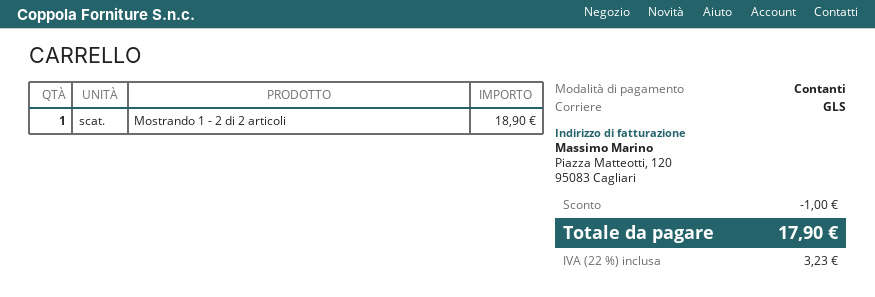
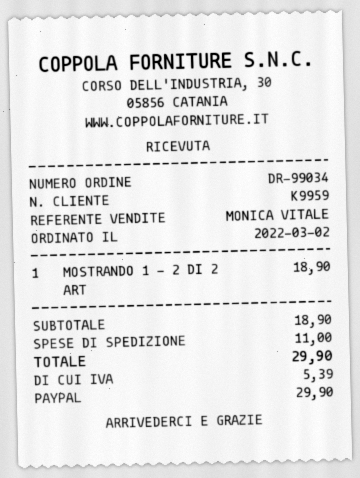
payment method: cash -> PayPal
discount: 1.00 -> none
shipping: none -> 11.00
tax: 3.23 -> 5.39
total: 17.90 -> 29.90

